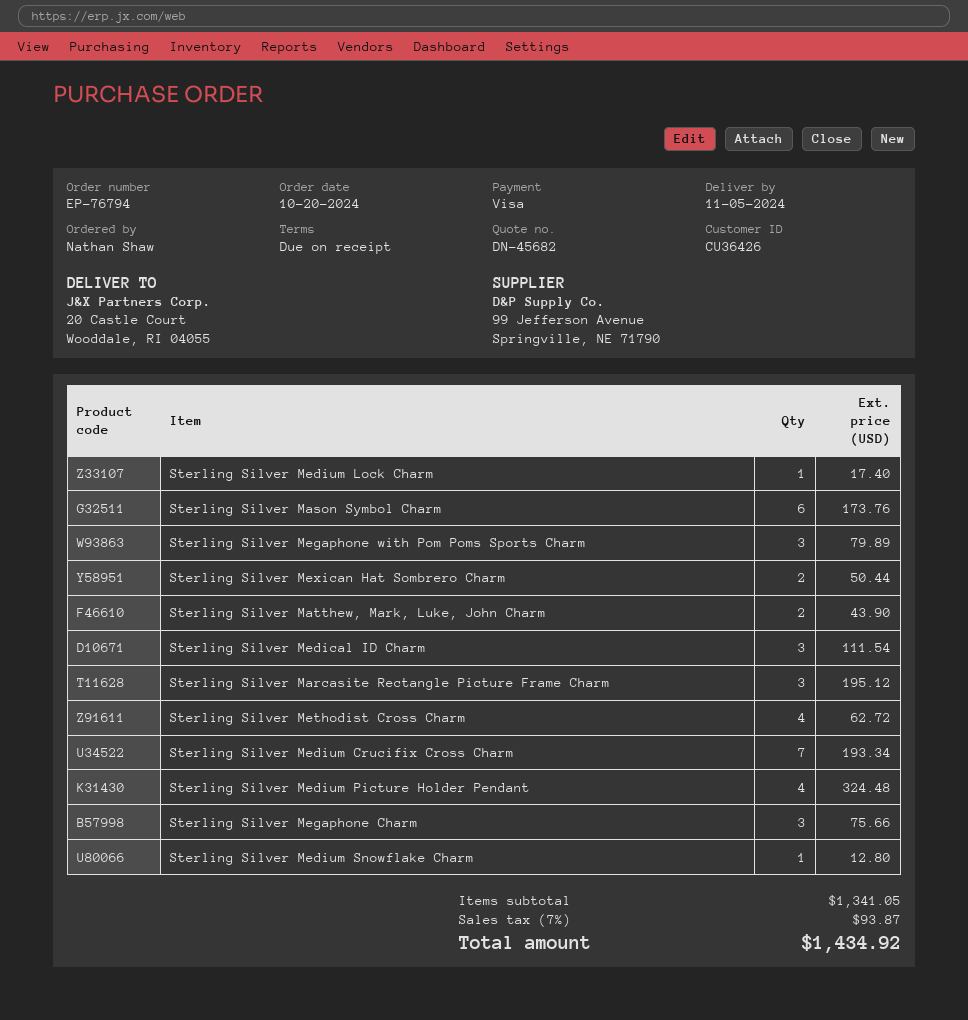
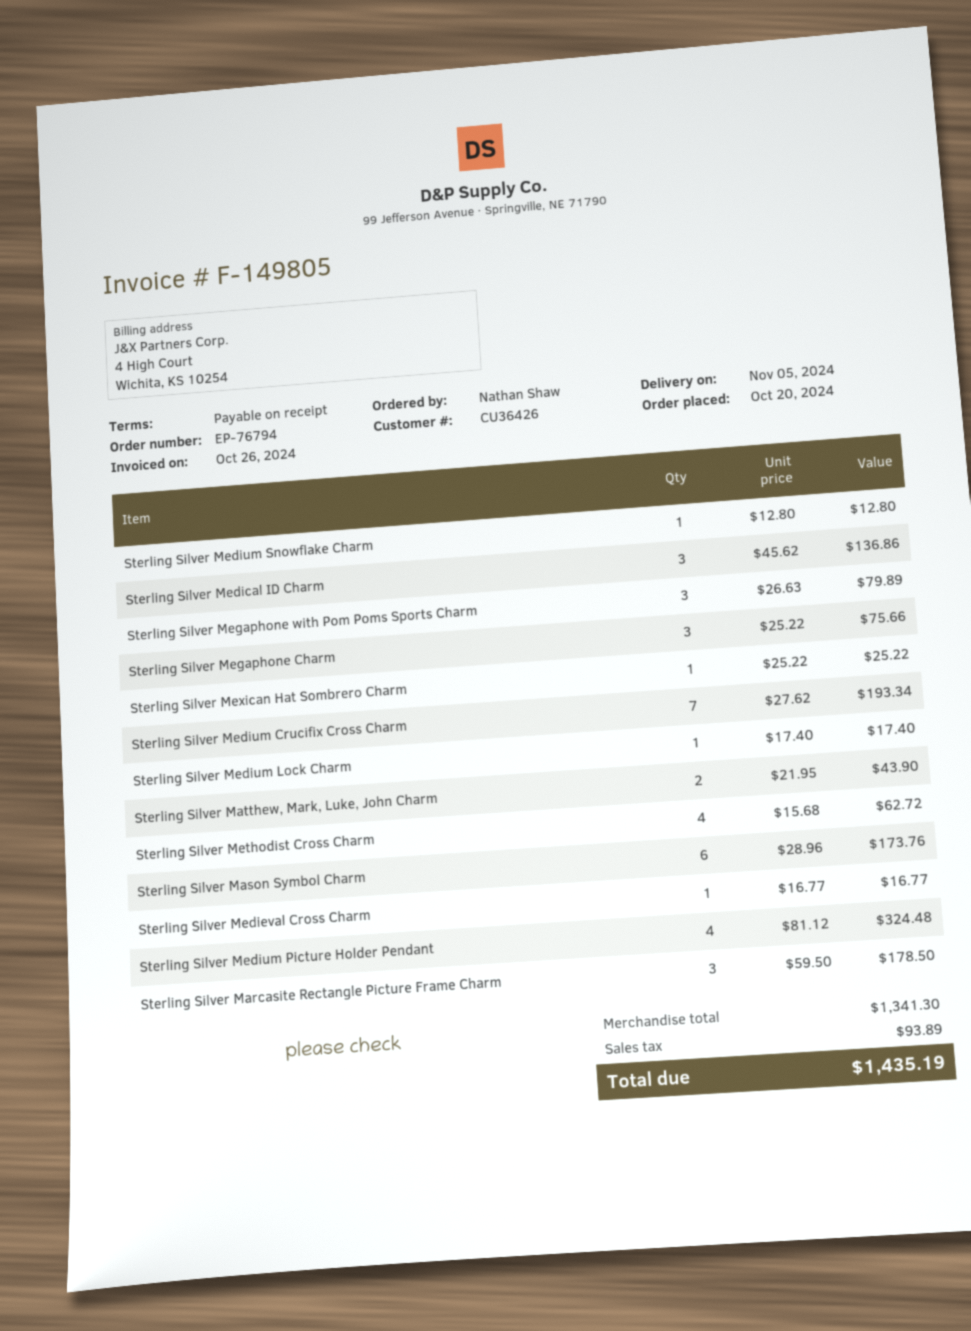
Sterling Silver Mexican Hat Sombrero Charm: 2 for 50.44 -> 1 for 25.22
Sterling Silver Medical ID Charm: 3 for 111.54 -> 3 for 136.86
Sterling Silver Marcasite Rectangle Picture Frame Charm: 3 for 195.12 -> 3 for 178.50
Sterling Silver Medieval Cross Charm: none -> 1 for 16.77
subtotal: 1341.05 -> 1341.30
tax: 93.87 -> 93.89
total: 1434.92 -> 1435.19

